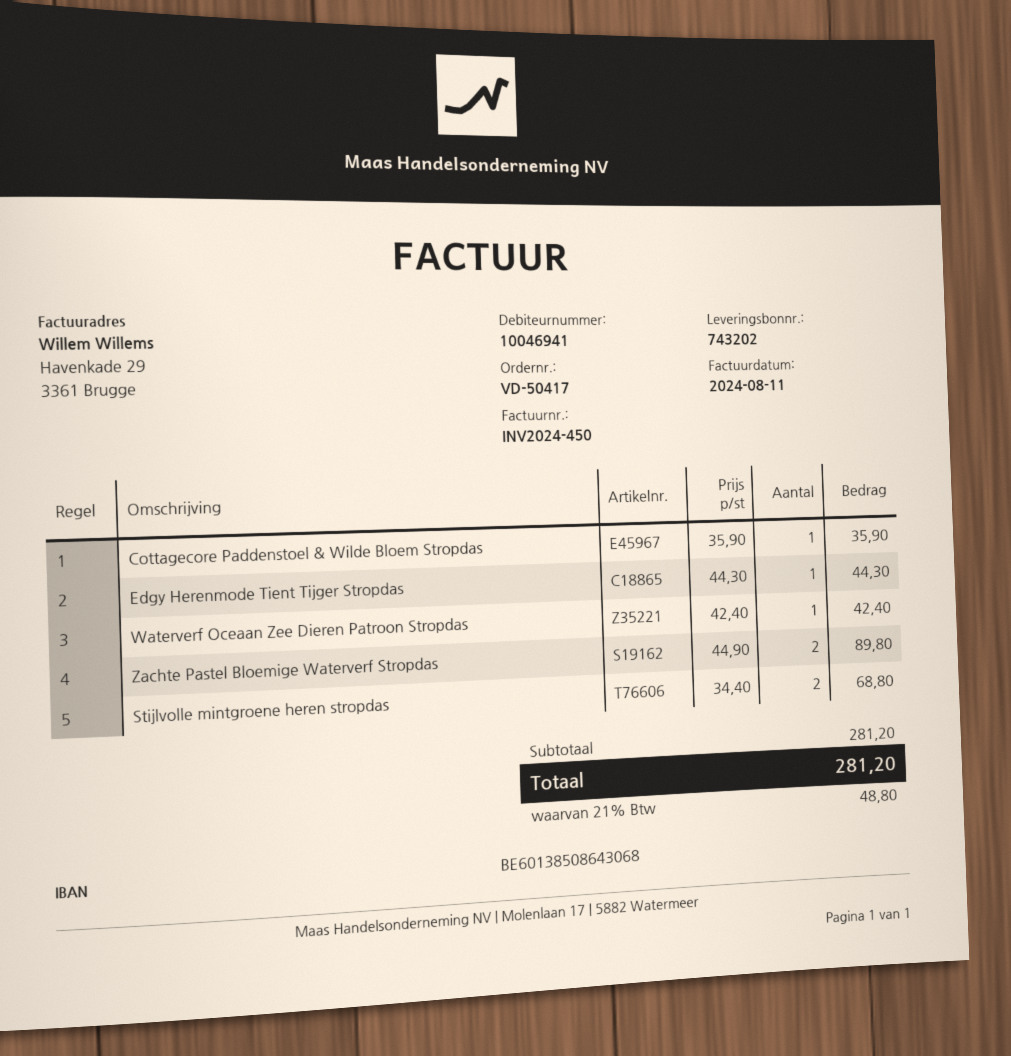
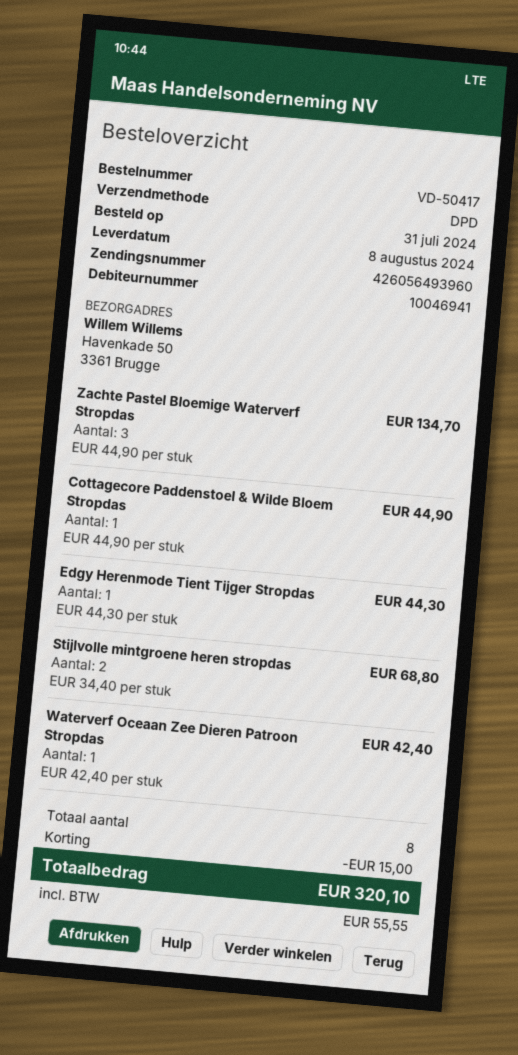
Cottagecore Paddenstoel & Wilde Bloem Stropdas: 1 x 35.90 = 35.90 -> 1 x 44.90 = 44.90
Zachte Pastel Bloemige Waterverf Stropdas: 2 x 44.90 = 89.80 -> 3 x 44.90 = 134.70
discount: none -> 15.00
tax: 48.80 -> 55.55
total: 281.20 -> 320.10

